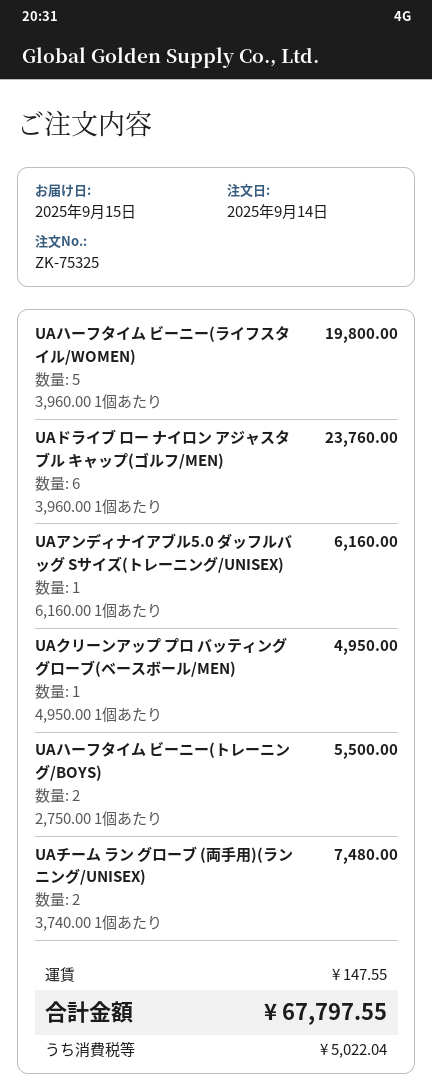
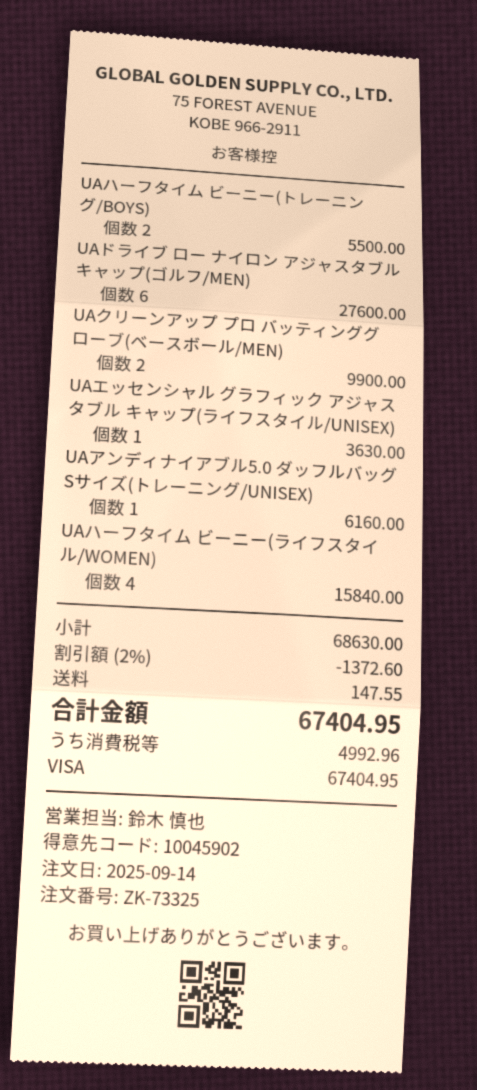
order number: ZK-75325 -> ZK-73325
UAハーフタイム ビーニー(ライフスタイル/WOMEN): 5 for 19800.00 -> 4 for 15840.00
UAドライブ ロー ナイロン アジャスタブル キャップ(ゴルフ/MEN): 6 for 23760.00 -> 6 for 27600.00
UAクリーンアップ プロ バッティンググローブ(ベースボール/MEN): 1 for 4950.00 -> 2 for 9900.00
UAチーム ラン グローブ (両手用)(ランニング/UNISEX): 2 for 7480.00 -> none
UAエッセンシャル グラフィック アジャスタブル キャップ(ライフスタイル/UNISEX): none -> 1 for 3630.00
discount: none -> 2% = 1372.60
tax: 5022.04 -> 4992.96
total: 67797.55 -> 67404.95

